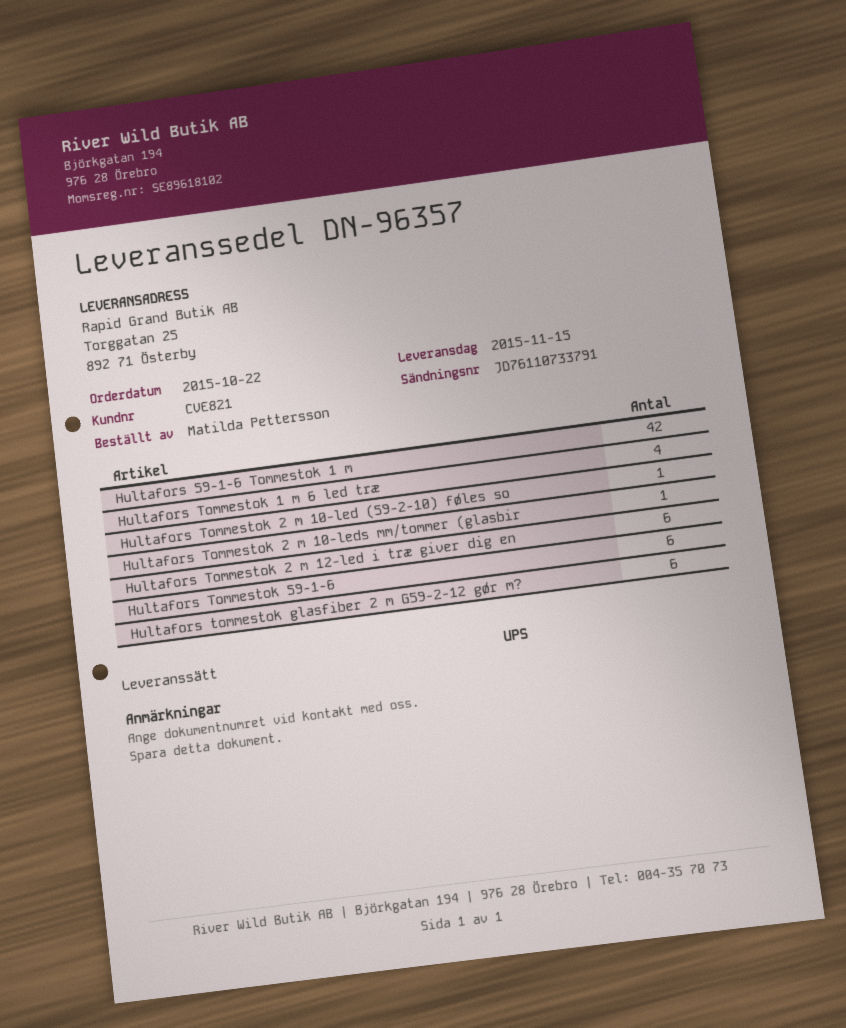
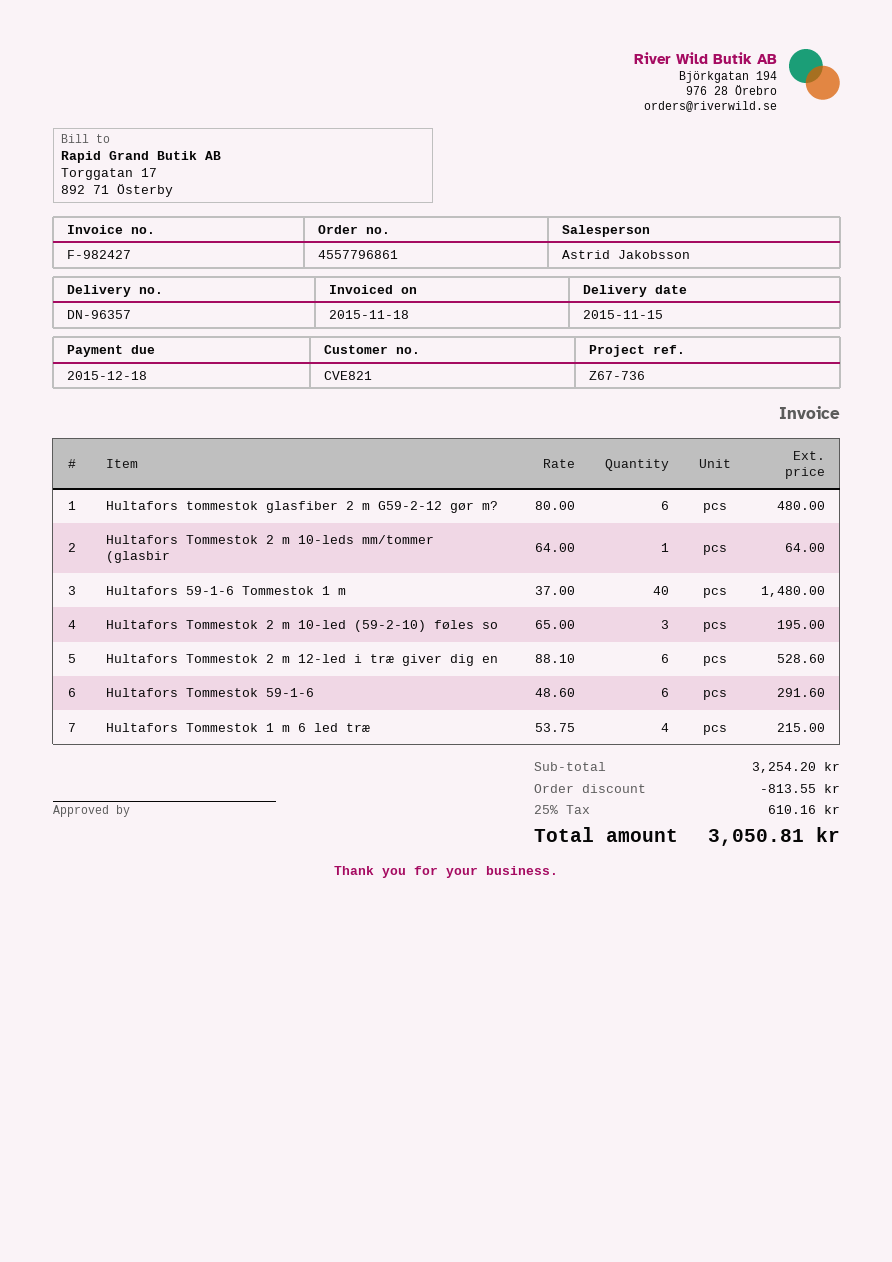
Hultafors 59-1-6 Tommestok 1 m: 42 -> 40
Hultafors Tommestok 2 m 10-led (59-2-10) føles so: 1 -> 3

